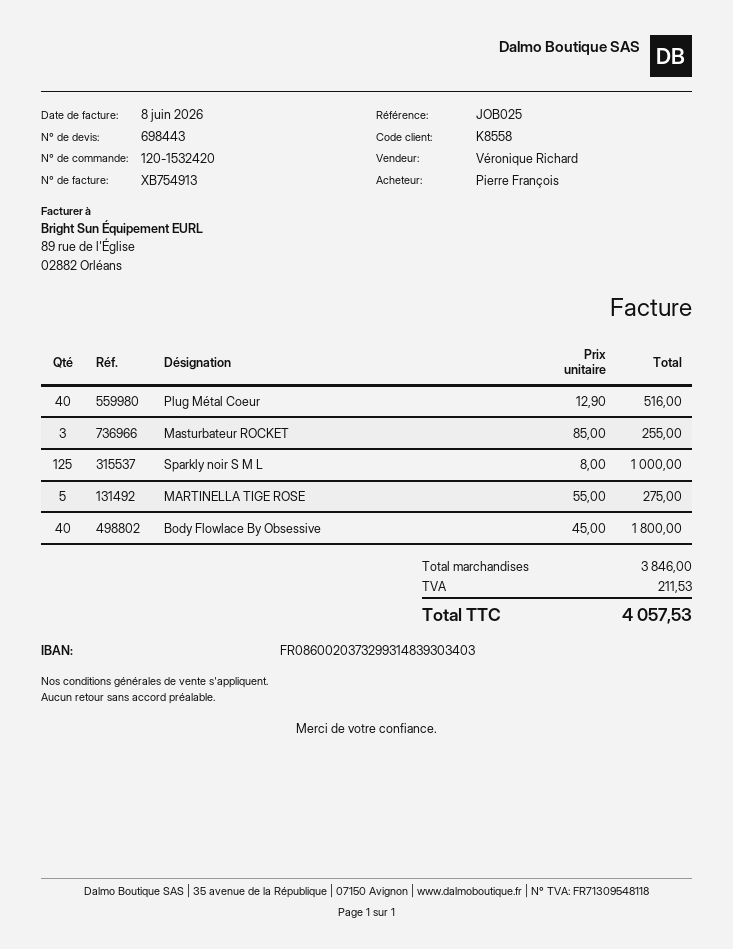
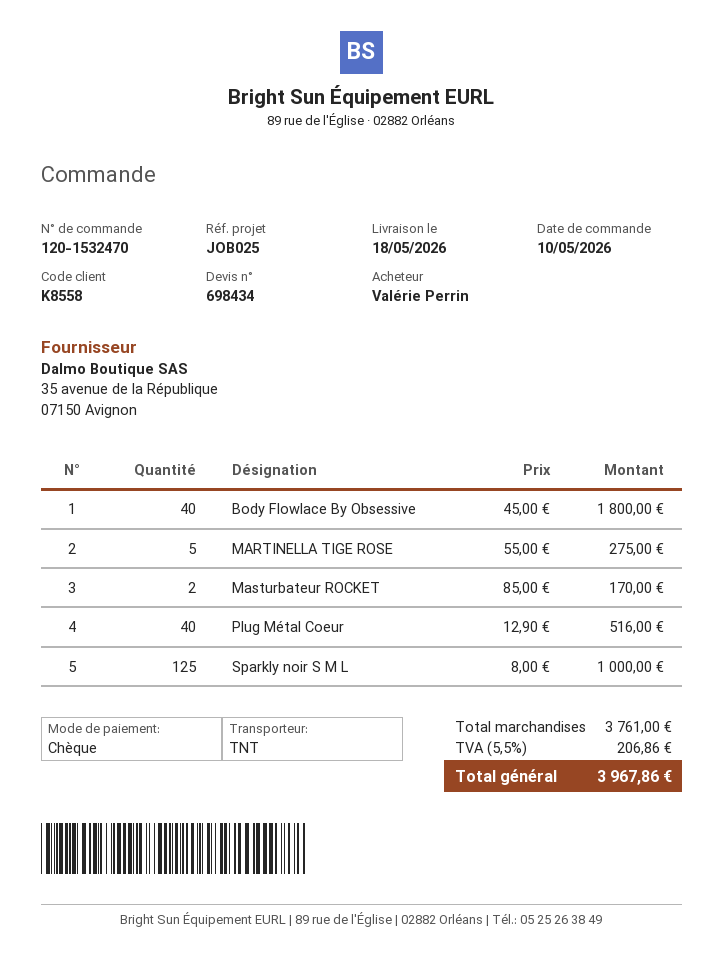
quote number: 698443 -> 698434
order number: 120-1532420 -> 120-1532470
ordered by: Pierre François -> Valérie Perrin
Masturbateur ROCKET: 3 x 85.00 = 255.00 -> 2 x 85.00 = 170.00
subtotal: 3846.00 -> 3761.00
tax: 211.53 -> 206.86
total: 4057.53 -> 3967.86

